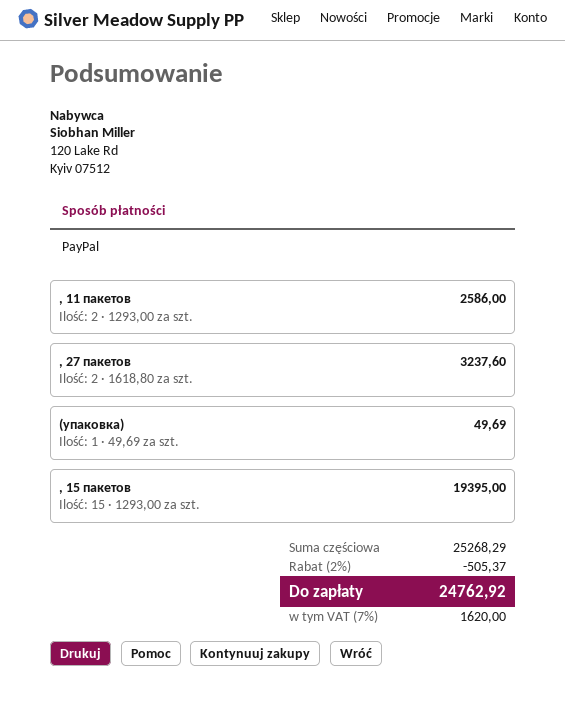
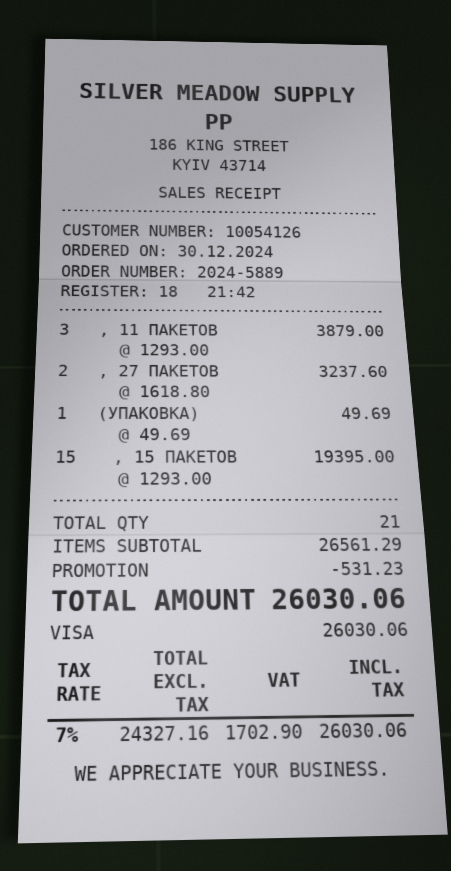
payment method: PayPal -> Visa
, 11 пакетов: 2 x 1293.00 = 2586.00 -> 3 x 1293.00 = 3879.00
subtotal: 25268.29 -> 26561.29
discount: 505.37 -> 531.23
tax: 7% = 1620.00 -> 7% = 1702.90
total: 24762.92 -> 26030.06

